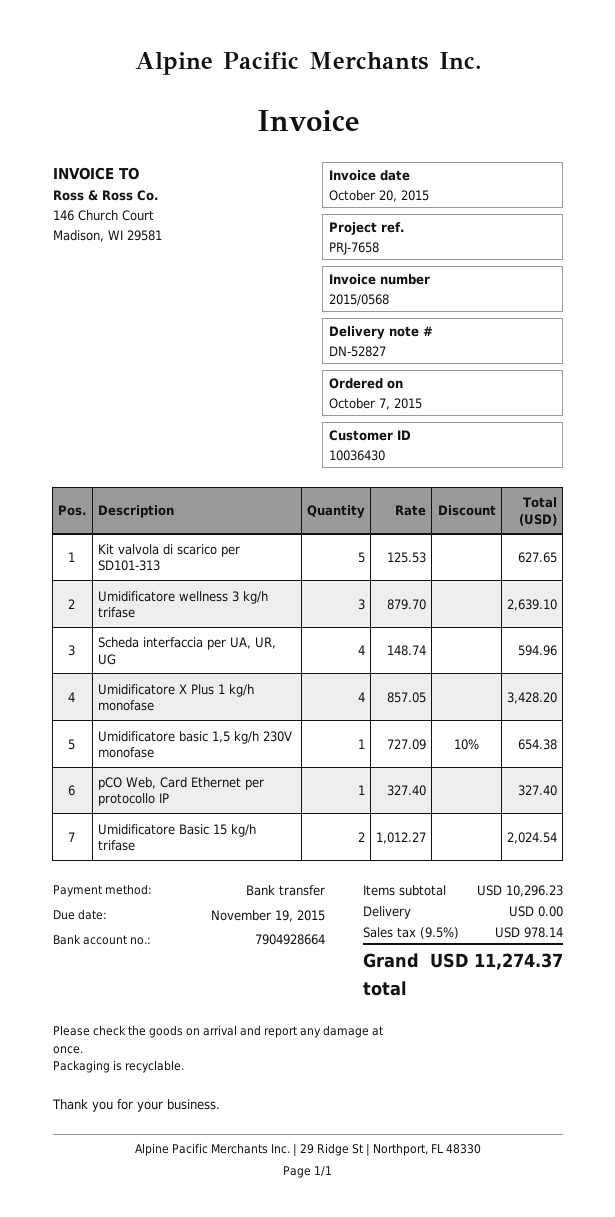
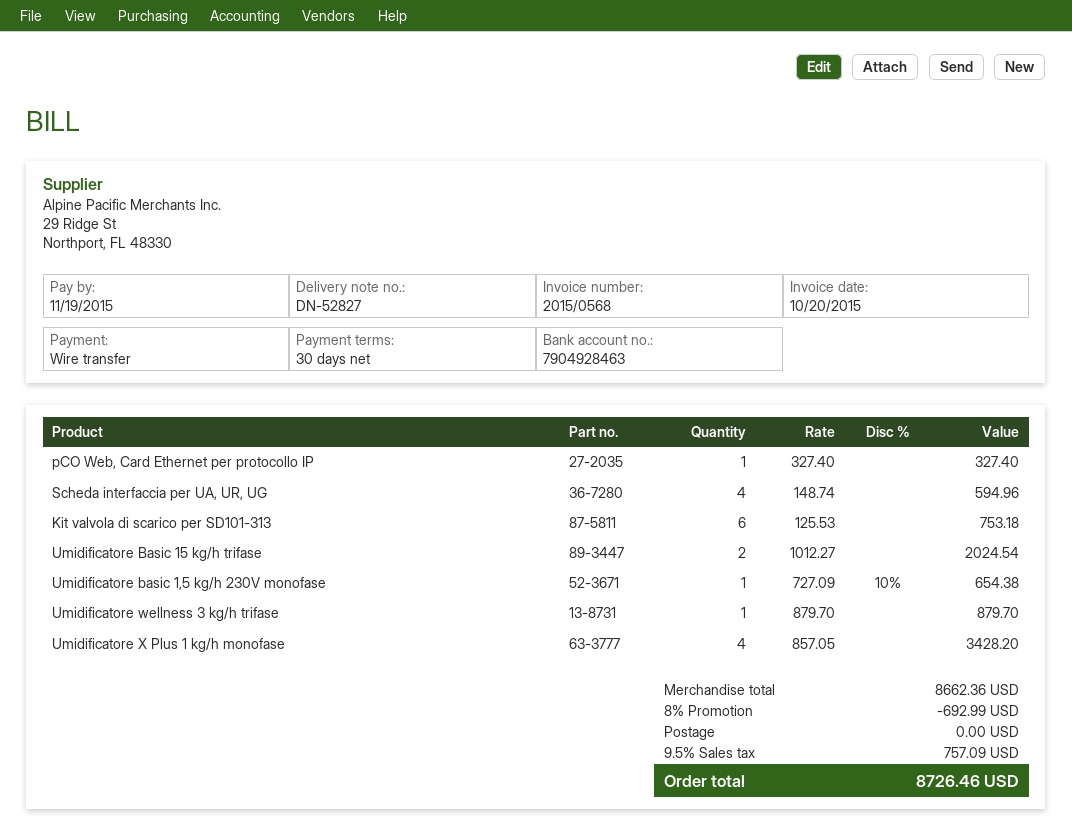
bank account: 7904928664 -> 7904928463
Kit valvola di scarico per SD101-313: 5 x 125.53 = 627.65 -> 6 x 125.53 = 753.18
Umidificatore wellness 3 kg/h trifase: 3 x 879.70 = 2639.10 -> 1 x 879.70 = 879.70
subtotal: 10296.23 -> 8662.36
discount: none -> 8% = 692.99
tax: 9.5% = 978.14 -> 9.5% = 757.09
total: 11274.37 -> 8726.46

